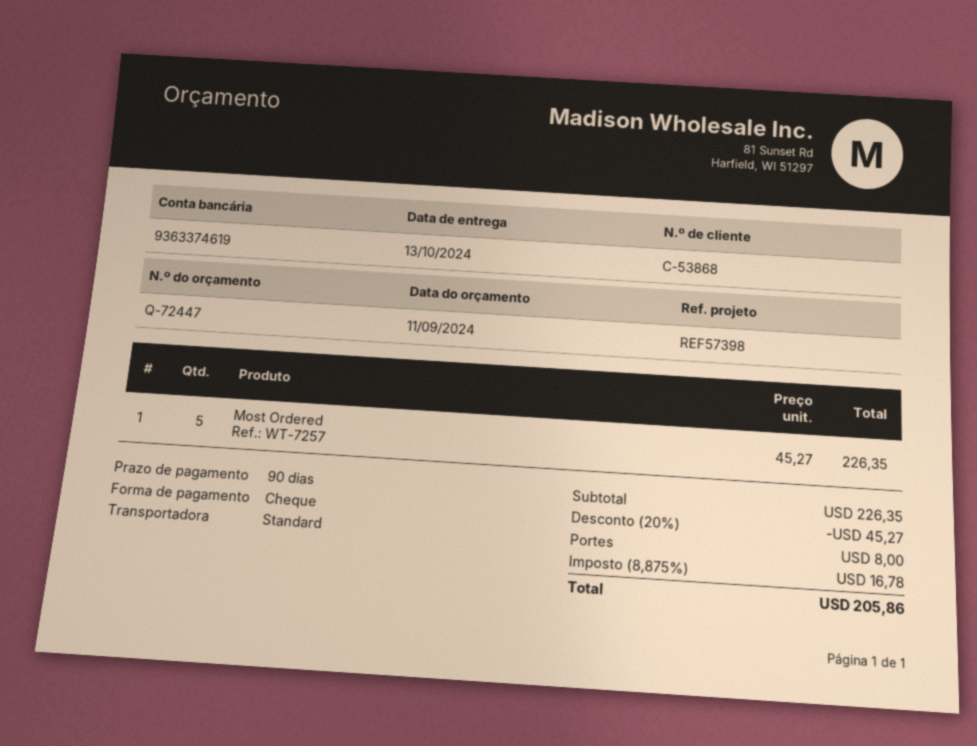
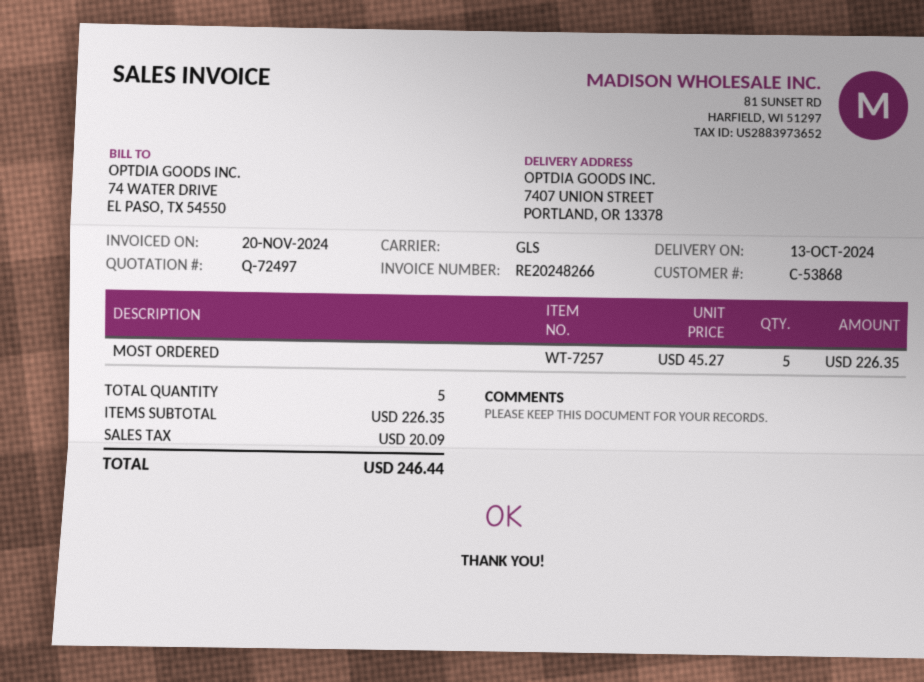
quote number: Q-72447 -> Q-72497
shipping method: standard -> GLS
discount: 20% = 45.27 -> none
shipping: 8.00 -> none
tax: 16.78 -> 20.09
total: 205.86 -> 246.44

